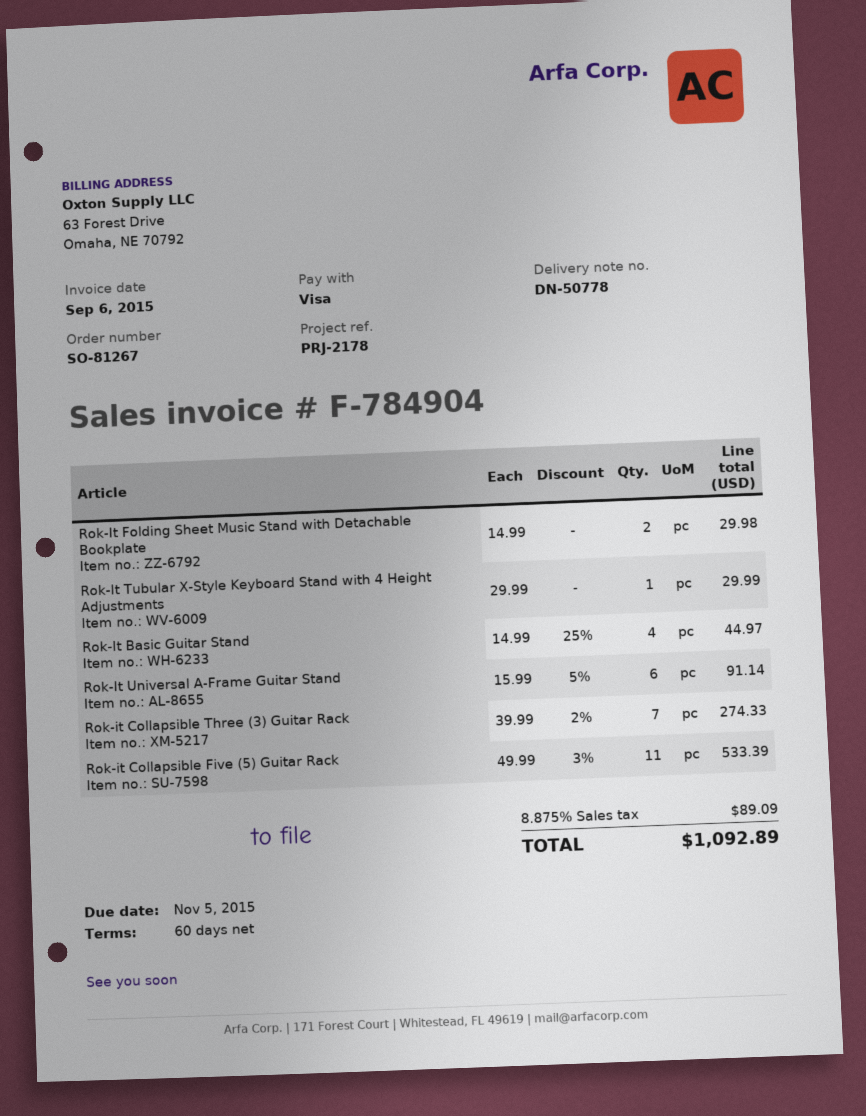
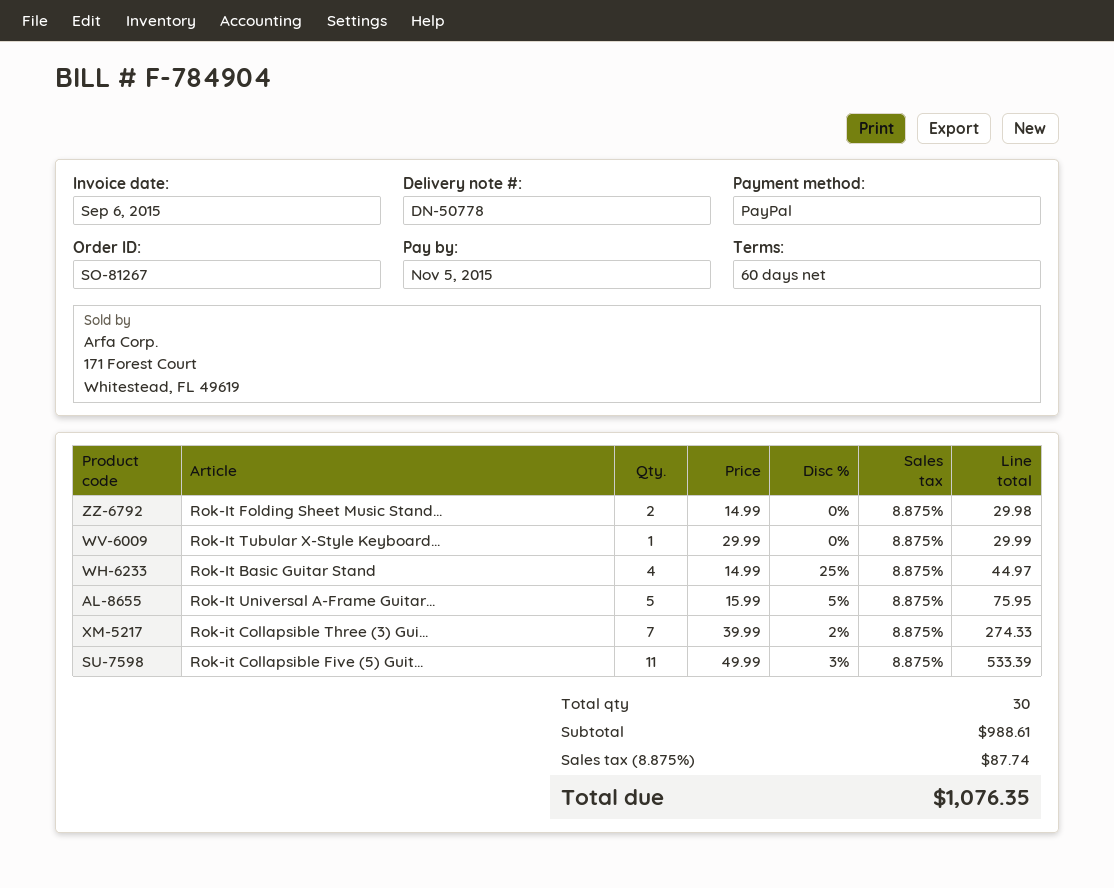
payment method: Visa -> PayPal
Rok-It Universal A-Frame Guitar Stand: 6 x 15.99 - 5% = 91.14 -> 5 x 15.99 - 5% = 75.95
tax: 8.875% = 89.09 -> 8.875% = 87.74
total: 1092.89 -> 1076.35

